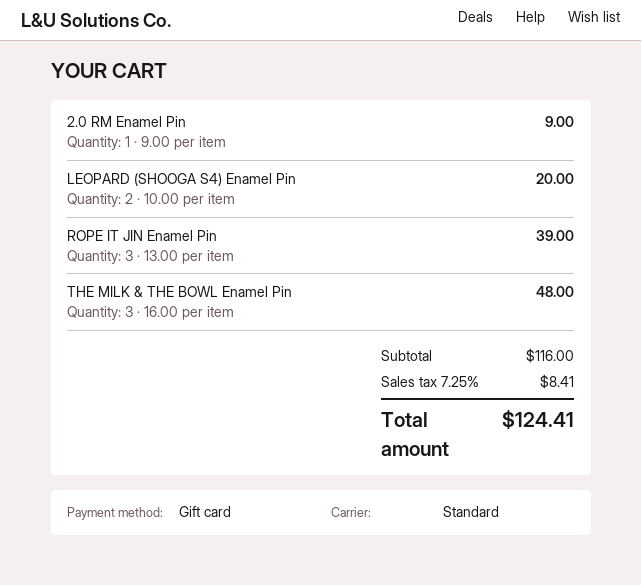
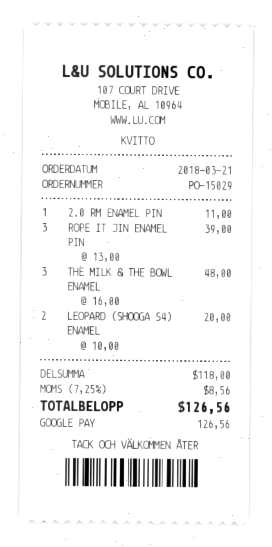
payment method: gift card -> Google Pay
2.0 RM Enamel Pin: 1 x 9.00 = 9.00 -> 1 x 11.00 = 11.00
subtotal: 116.00 -> 118.00
tax: 7.25% = 8.41 -> 7.25% = 8.56
total: 124.41 -> 126.56

